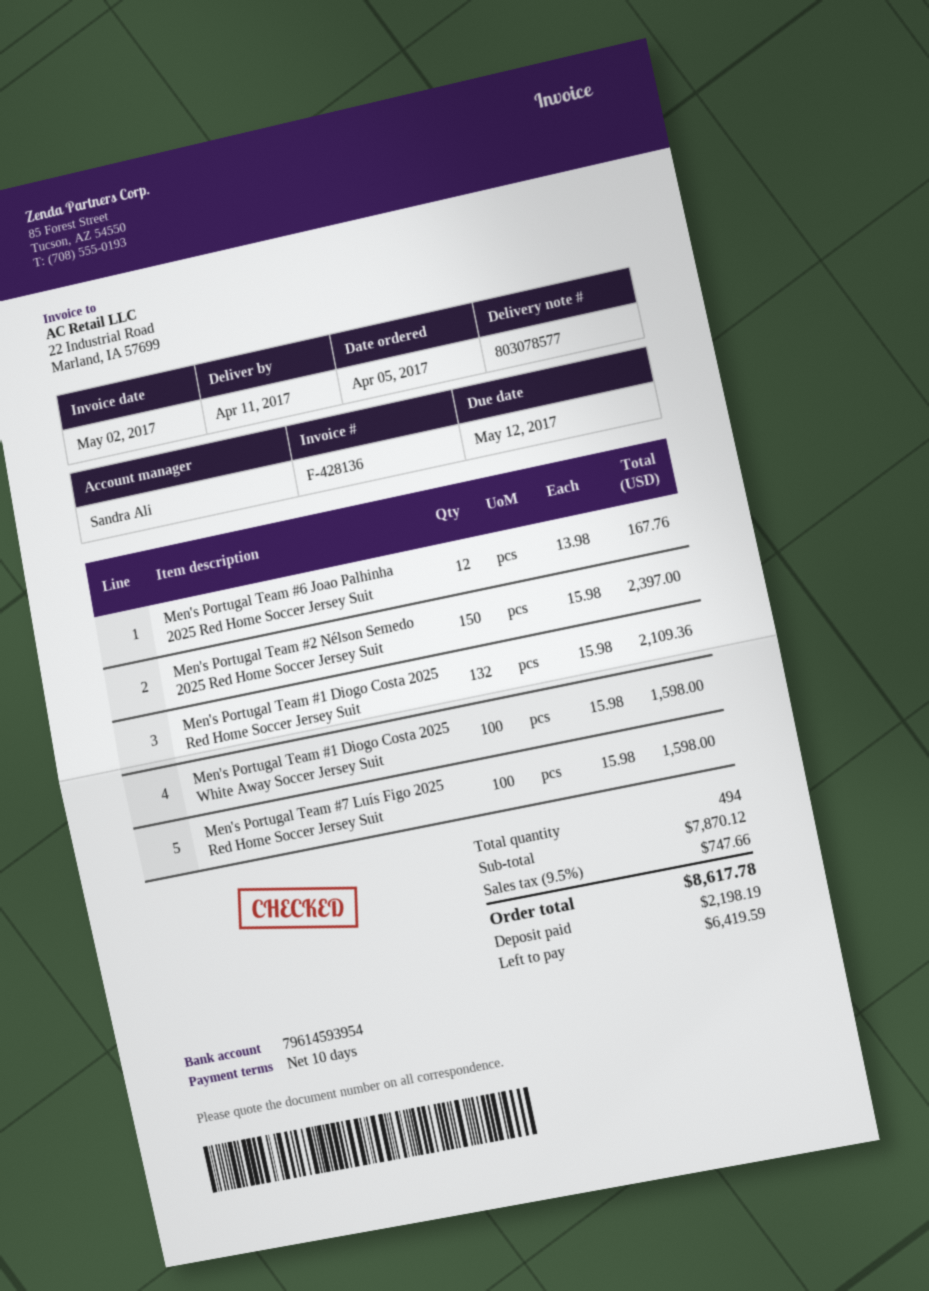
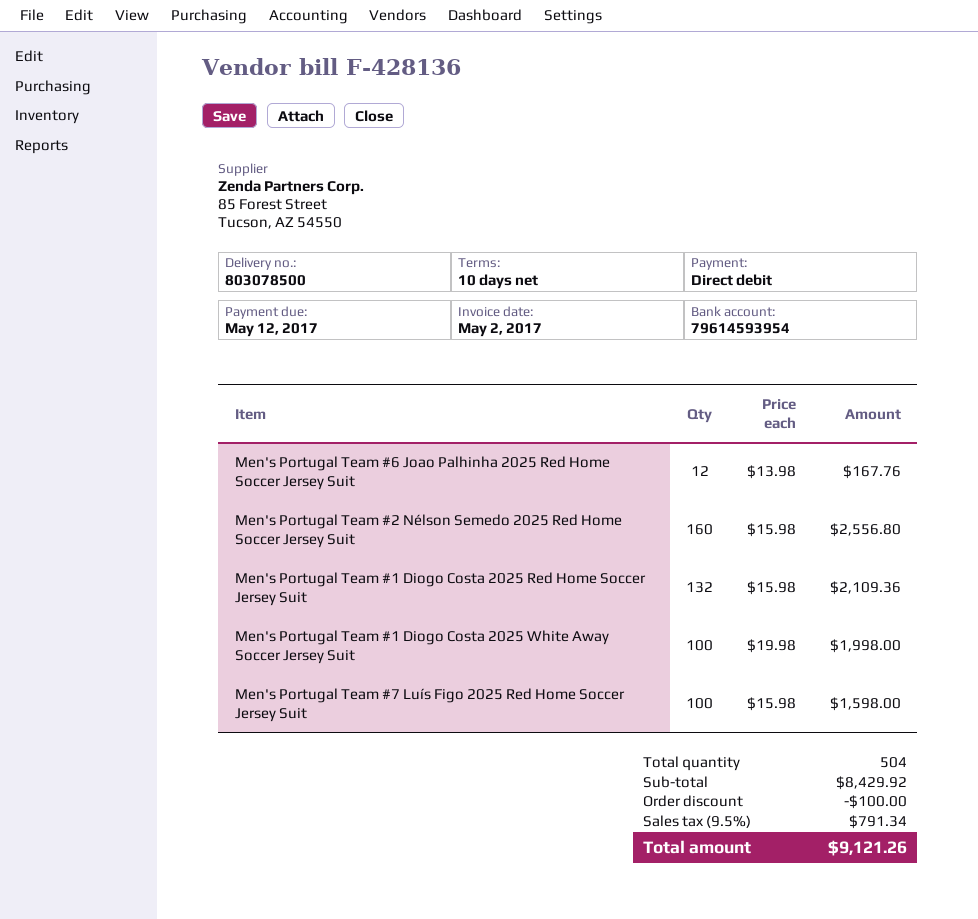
delivery note number: 803078577 -> 803078500
Men's Portugal Team #2 Nélson Semedo 2025 Red Home Soccer Jersey Suit: 150 x 15.98 = 2397.00 -> 160 x 15.98 = 2556.80
Men's Portugal Team #1 Diogo Costa 2025 White Away Soccer Jersey Suit: 100 x 15.98 = 1598.00 -> 100 x 19.98 = 1998.00
total quantity: 494 -> 504
subtotal: 7870.12 -> 8429.92
discount: none -> 100.00
tax: 9.5% = 747.66 -> 9.5% = 791.34
total: 8617.78 -> 9121.26

